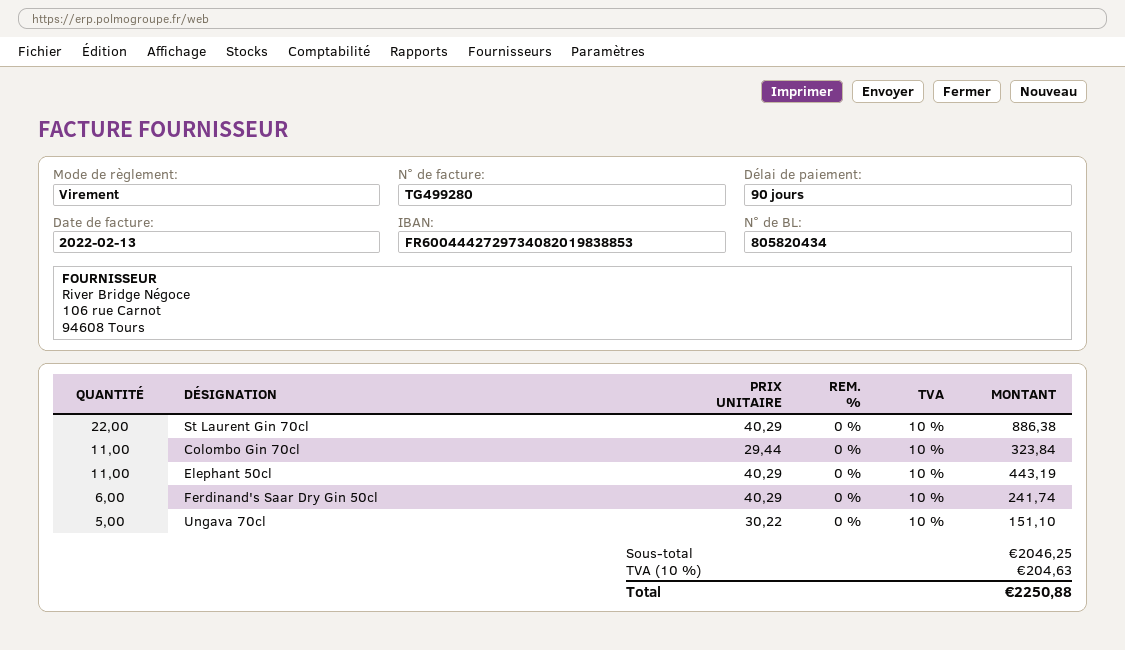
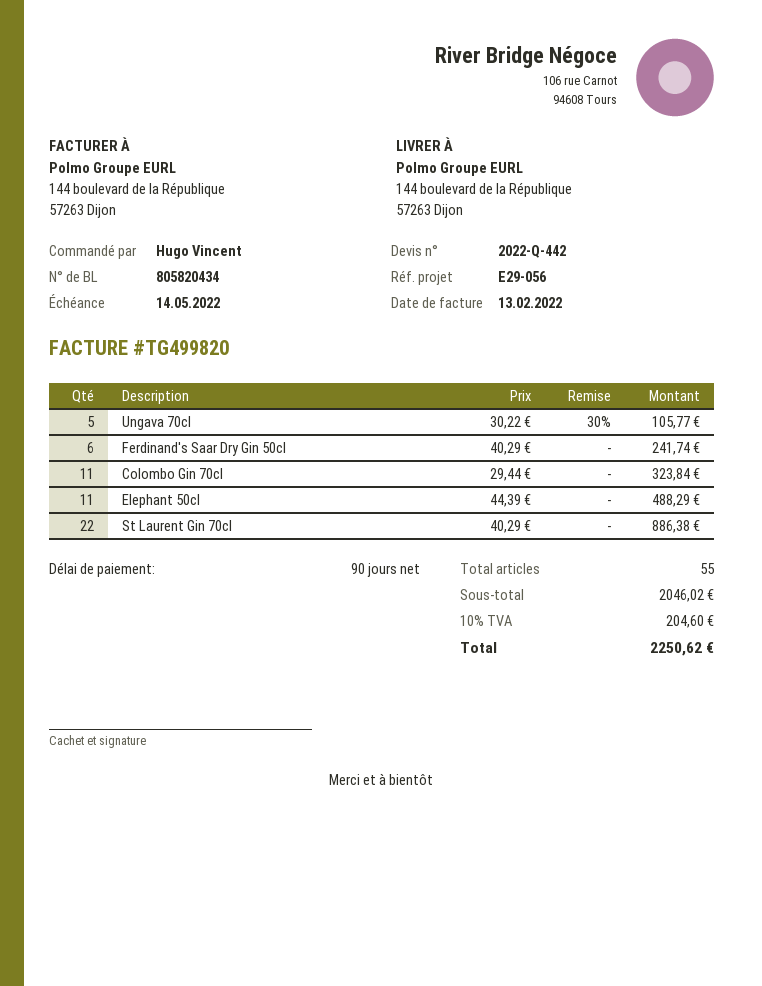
invoice number: TG499280 -> TG499820
Elephant 50cl: 11 x 40.29 = 443.19 -> 11 x 44.39 = 488.29
Ungava 70cl: 5 x 30.22 = 151.10 -> 5 x 30.22 - 30% = 105.77
subtotal: 2046.25 -> 2046.02
tax: 10% = 204.63 -> 10% = 204.60
total: 2250.88 -> 2250.62

